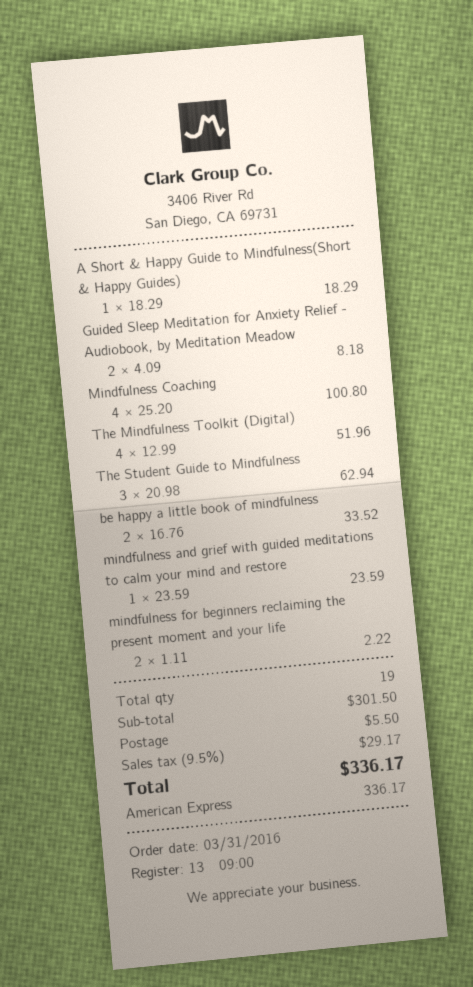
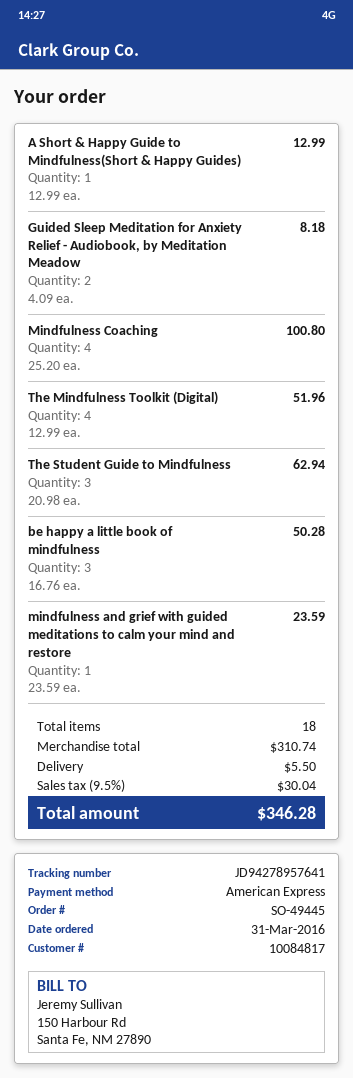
A Short & Happy Guide to Mindfulness(Short & Happy Guides): 1 x 18.29 = 18.29 -> 1 x 12.99 = 12.99
be happy a little book of mindfulness: 2 x 16.76 = 33.52 -> 3 x 16.76 = 50.28
mindfulness for beginners reclaiming the present moment and your life: 2 x 1.11 = 2.22 -> none
total quantity: 19 -> 18
subtotal: 301.50 -> 310.74
tax: 9.5% = 29.17 -> 9.5% = 30.04
total: 336.17 -> 346.28

